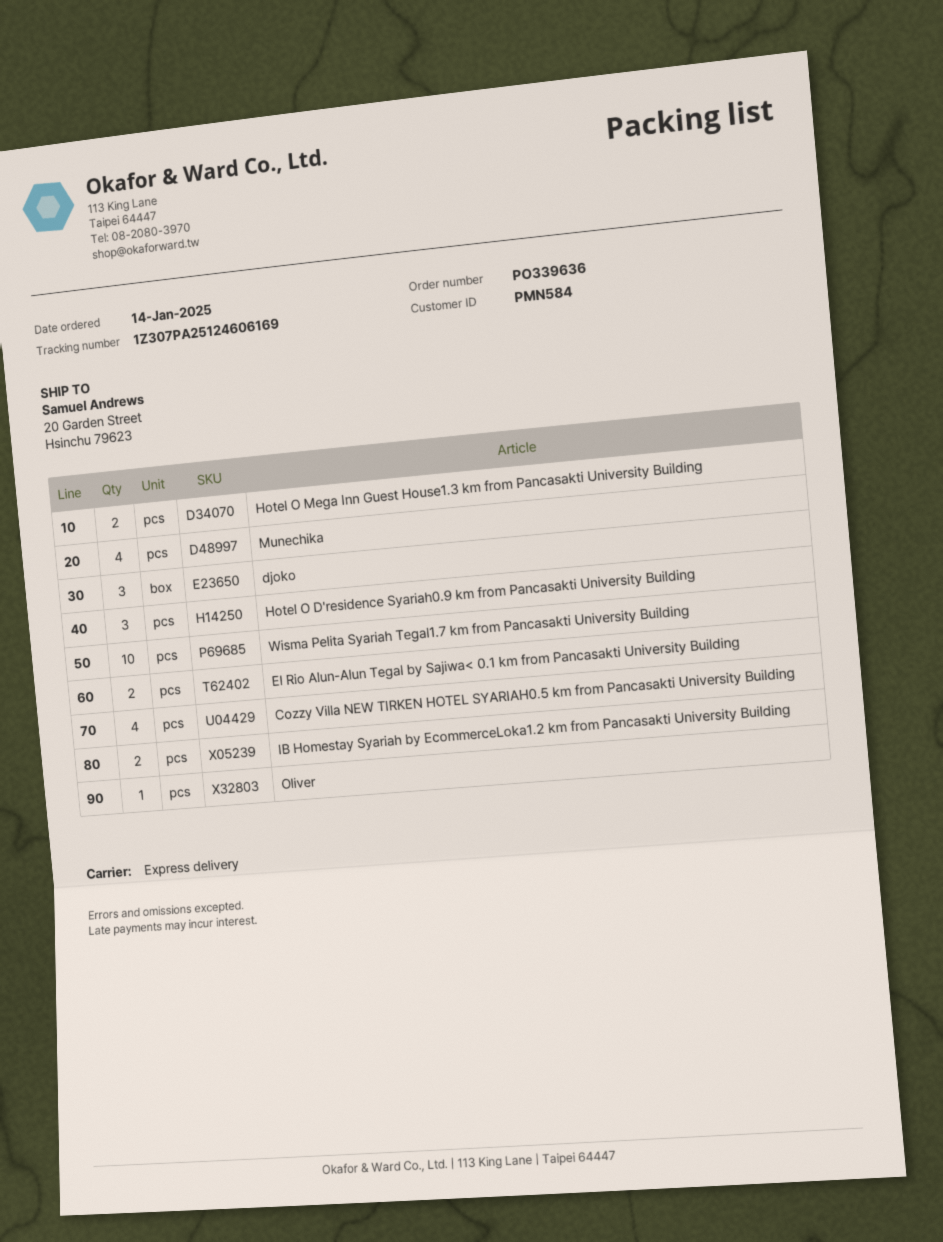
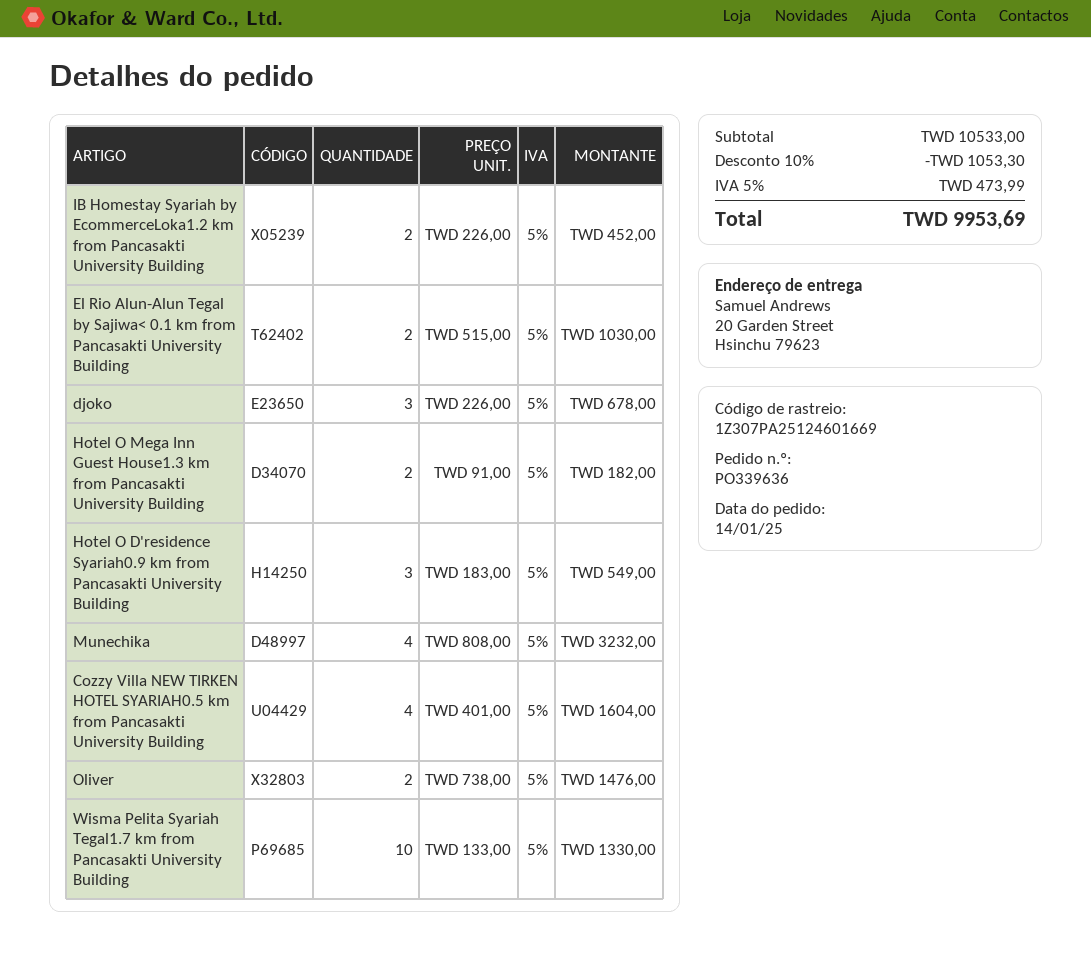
tracking number: 1Z307PA25124606169 -> 1Z307PA25124601669
Oliver: 1 -> 2

